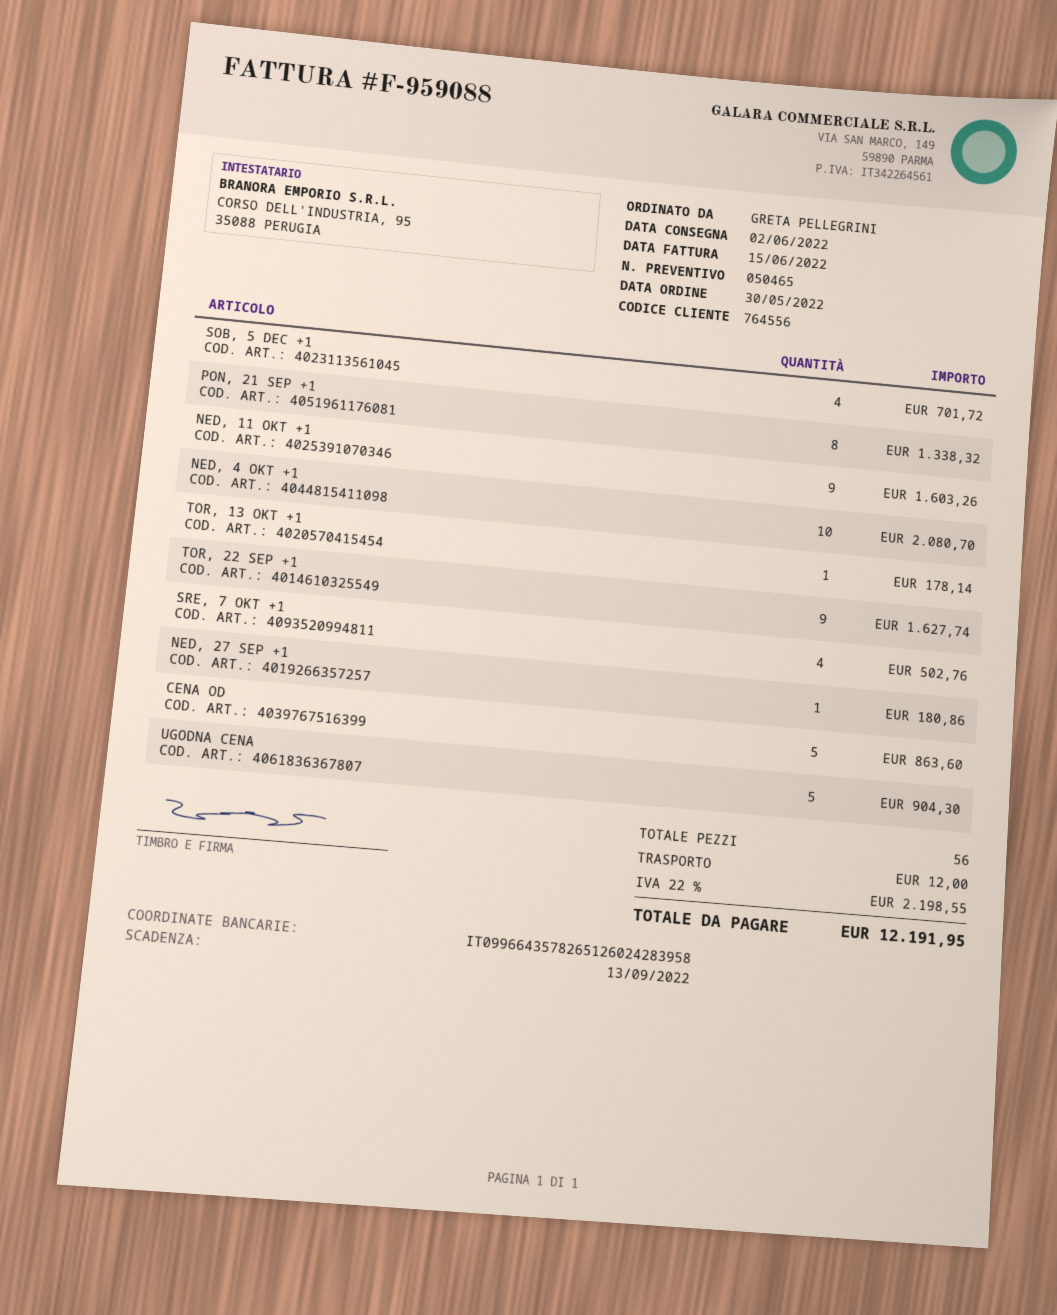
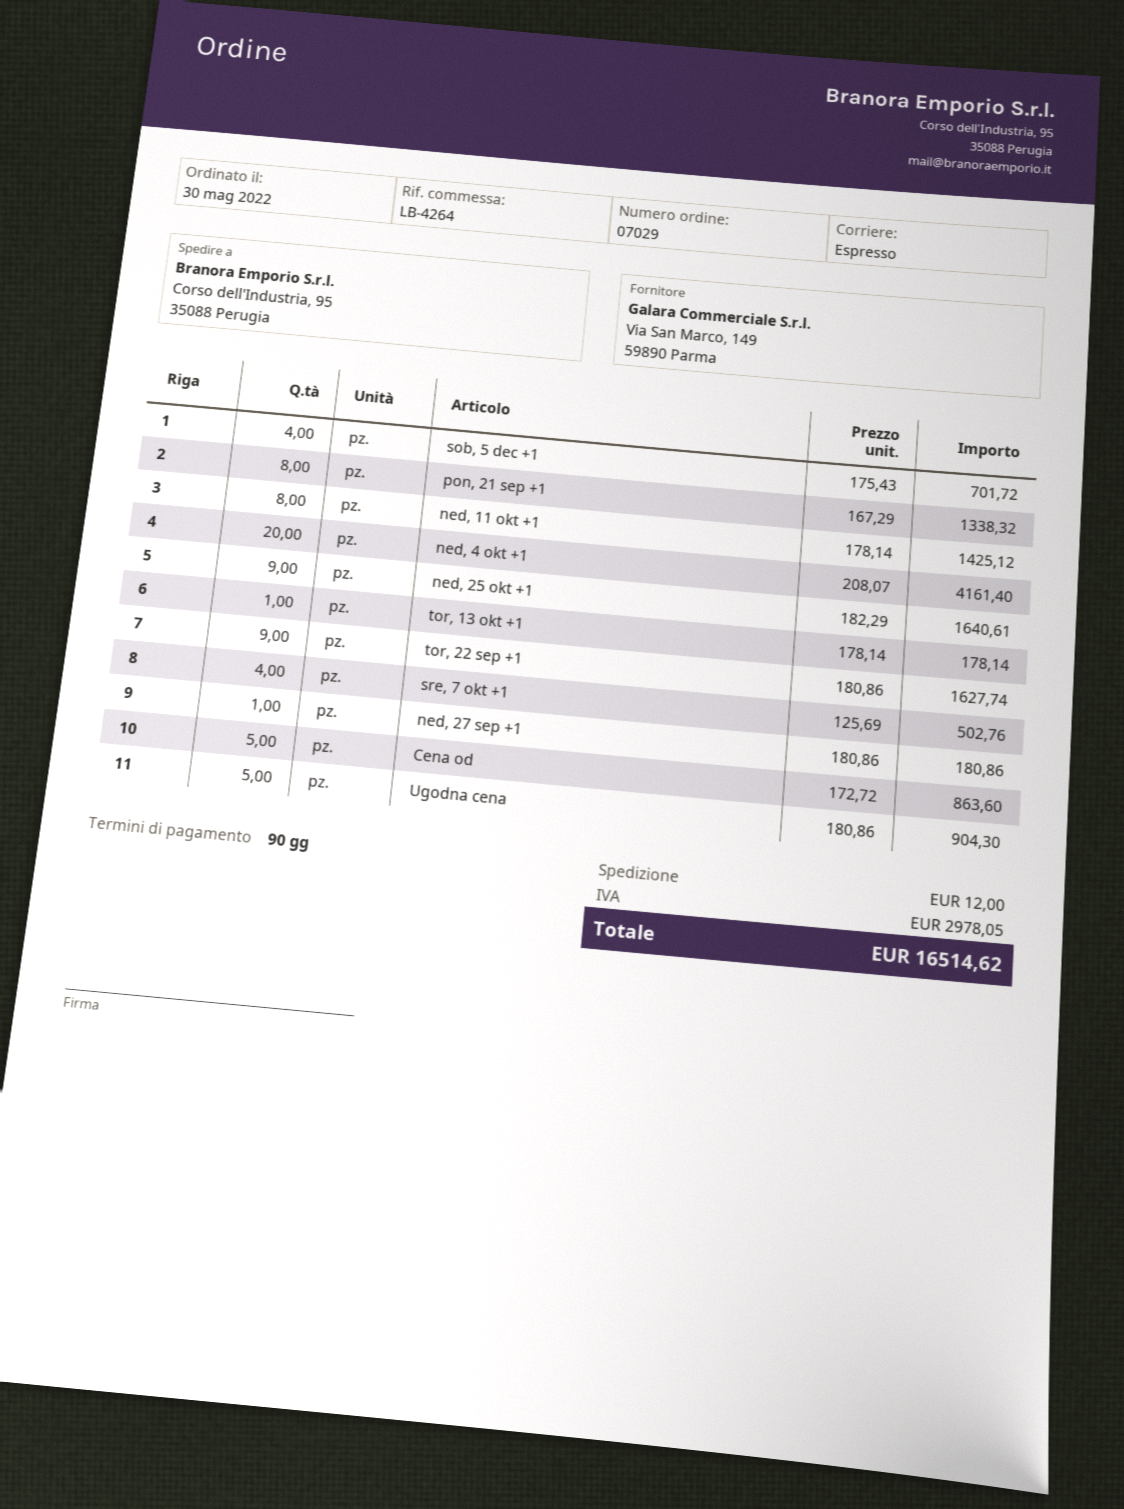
NED, 11 OKT +1: 9 for 1603.26 -> 8 for 1425.12
NED, 4 OKT +1: 10 for 2080.70 -> 20 for 4161.40
ned, 25 okt +1: none -> 9 for 1640.61
tax: 2198.55 -> 2978.05
total: 12191.95 -> 16514.62

